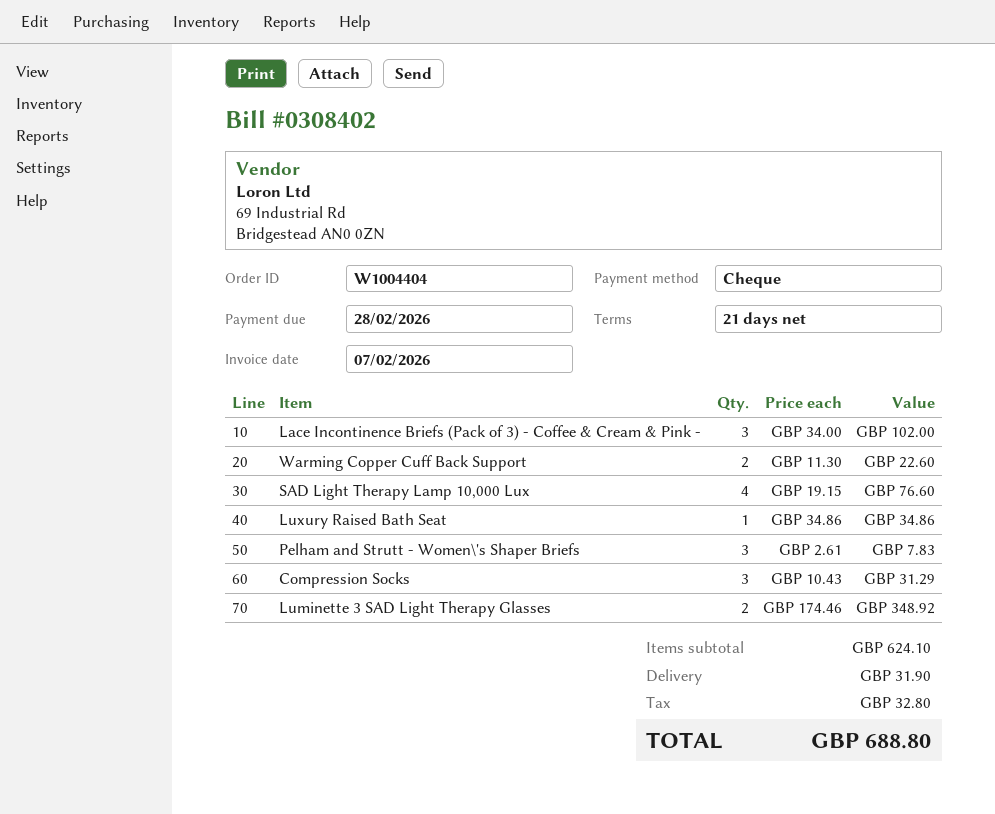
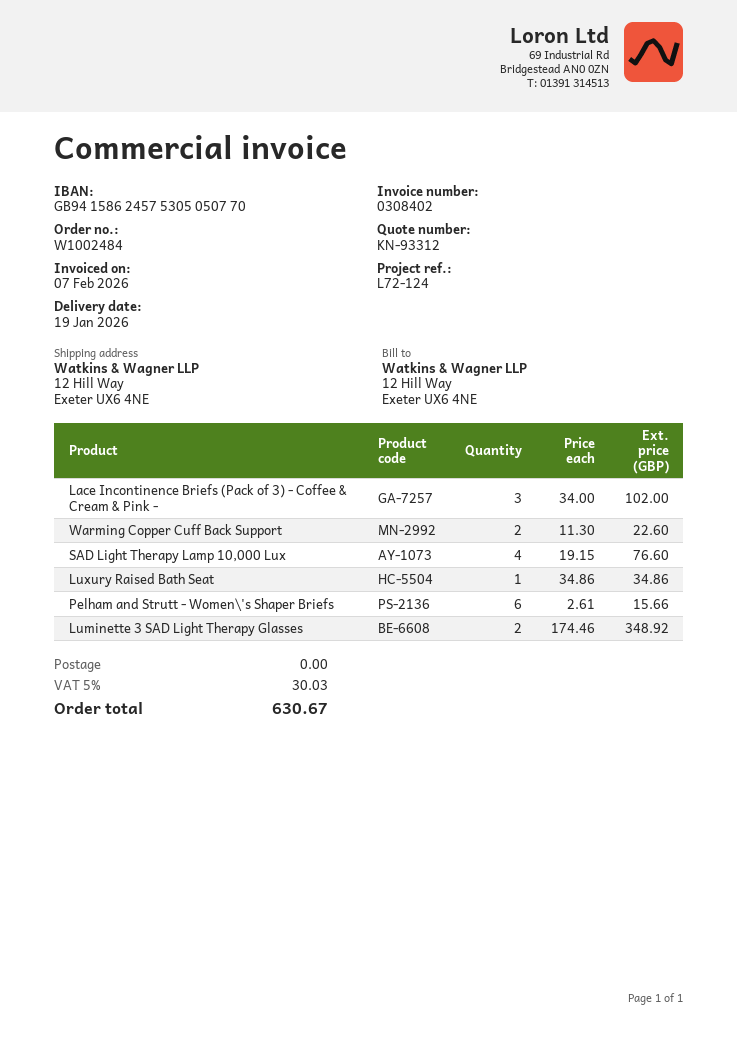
order number: W1004404 -> W1002484
Pelham and Strutt - Women\'s Shaper Briefs: 3 x 2.61 = 7.83 -> 6 x 2.61 = 15.66
Compression Socks: 3 x 10.43 = 31.29 -> none
shipping: 31.90 -> 0.00
tax: 32.80 -> 30.03
total: 688.80 -> 630.67

